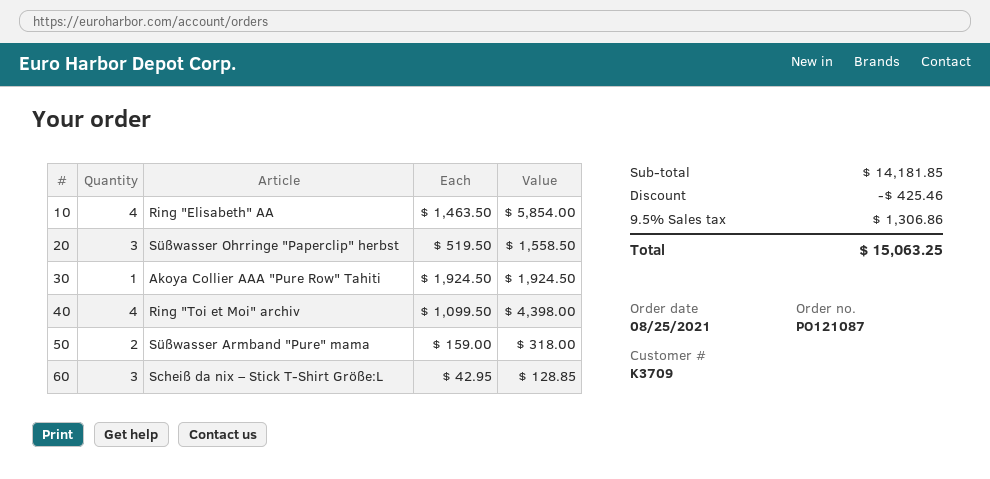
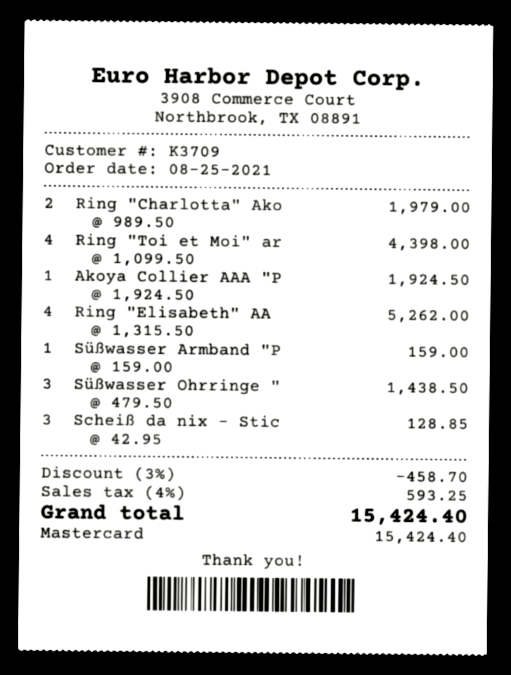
Ring "Elisabeth" AA: 4 x 1463.50 = 5854.00 -> 4 x 1315.50 = 5262.00
Süßwasser Ohrringe "Paperclip" herbst: 3 x 519.50 = 1558.50 -> 3 x 479.50 = 1438.50
Süßwasser Armband "Pure" mama: 2 x 159.00 = 318.00 -> 1 x 159.00 = 159.00
Ring "Charlotta" Ako: none -> 2 x 989.50 = 1979.00
discount: 425.46 -> 458.70
tax: 9.5% = 1306.86 -> 4% = 593.25
total: 15063.25 -> 15424.40

